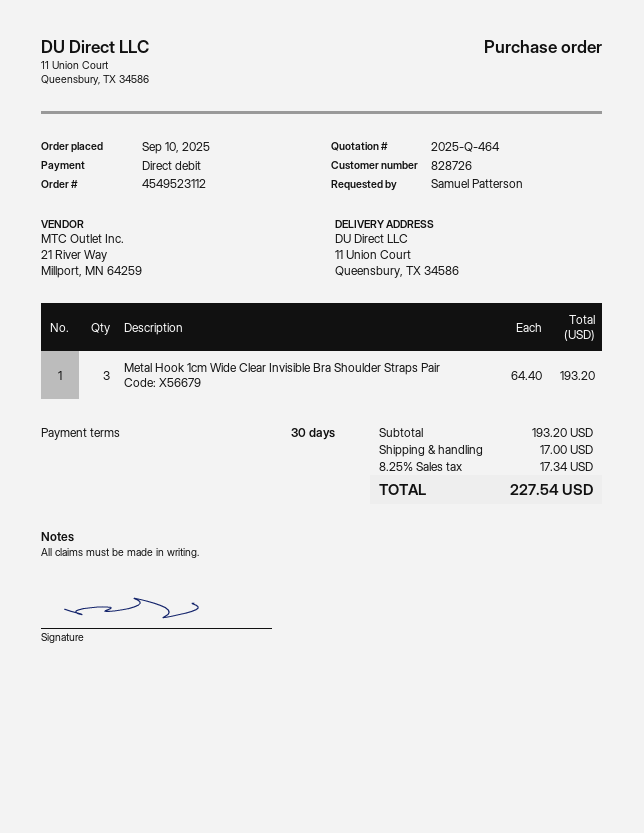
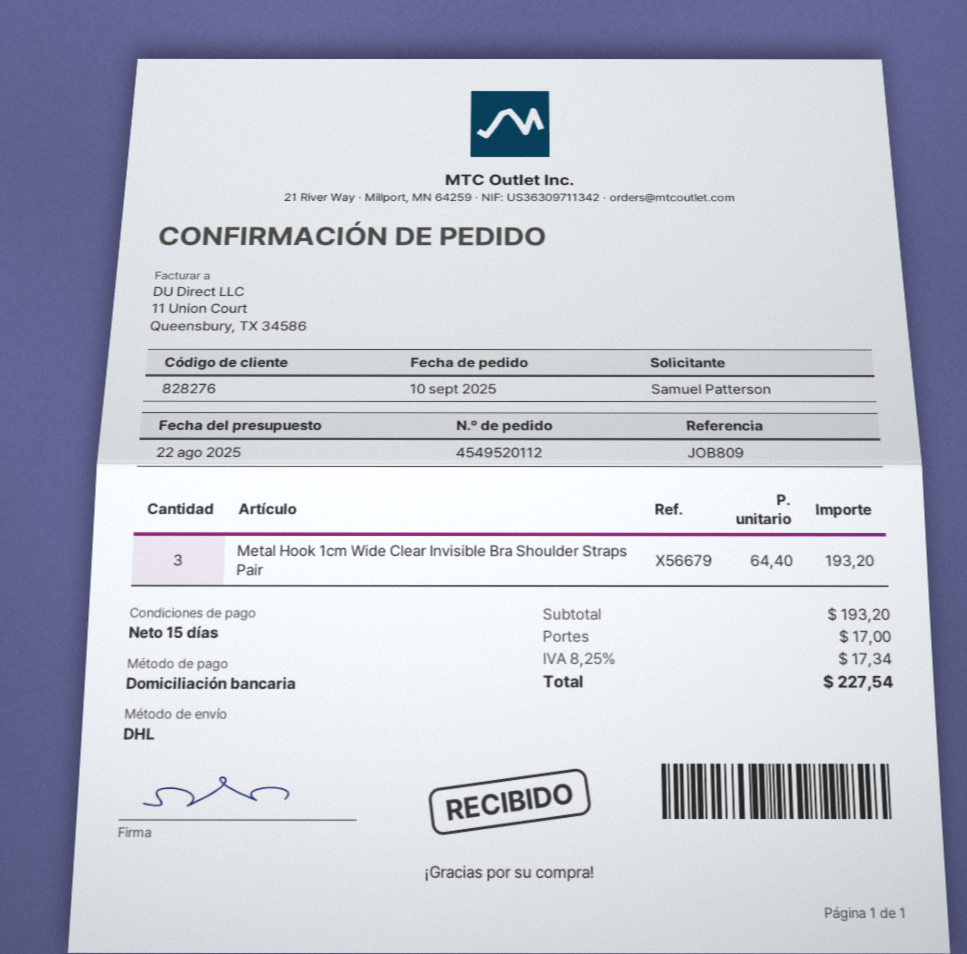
order number: 4549523112 -> 4549520112
payment terms: 30 days -> 15 days
customer number: 828726 -> 828276

